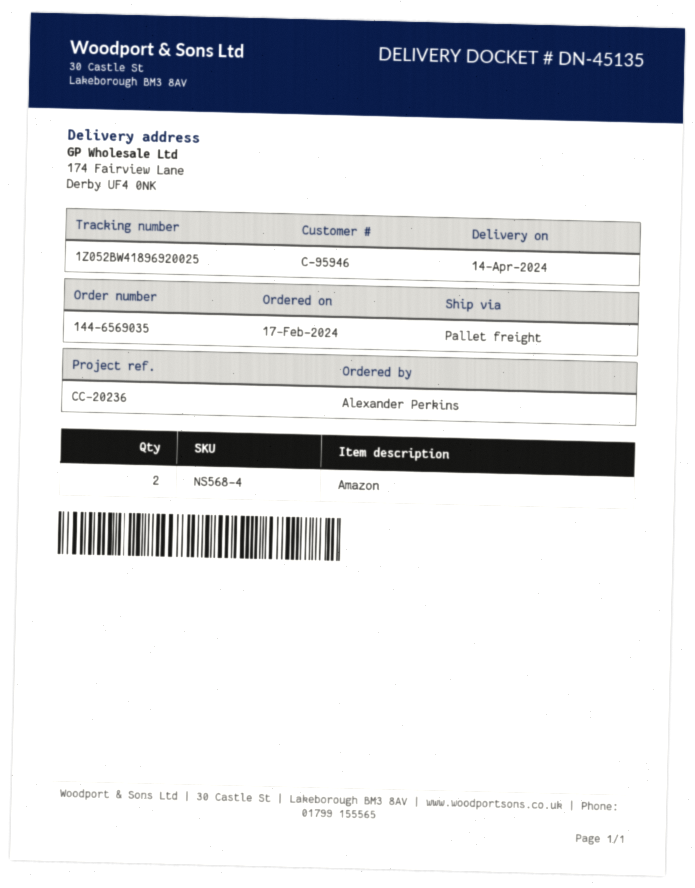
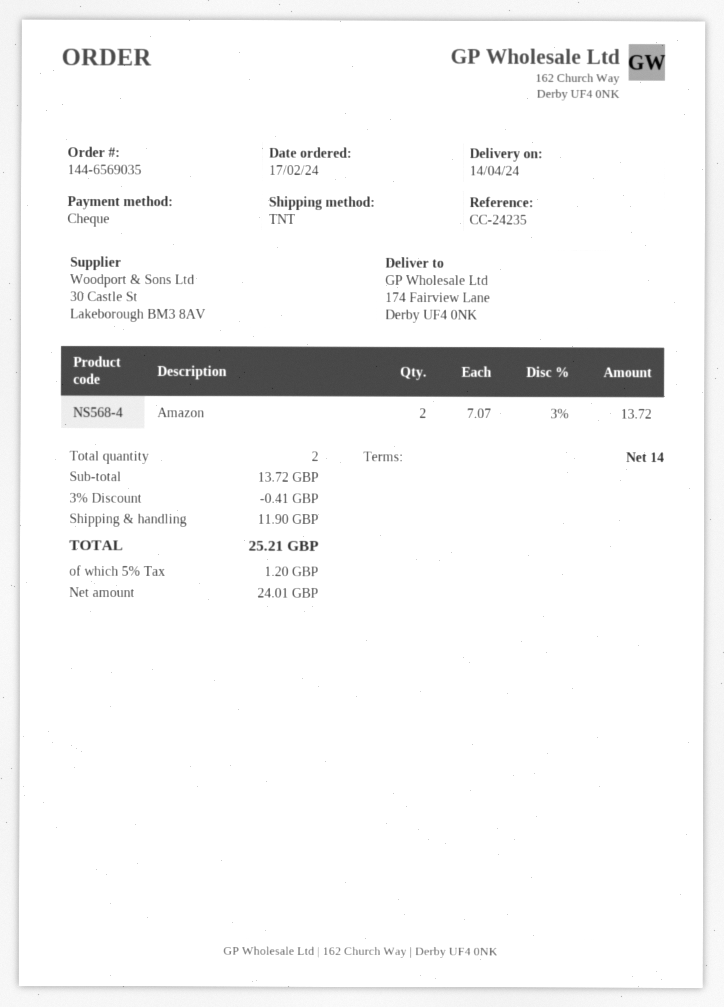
reference: CC-20236 -> CC-24235
shipping method: pallet freight -> TNT

